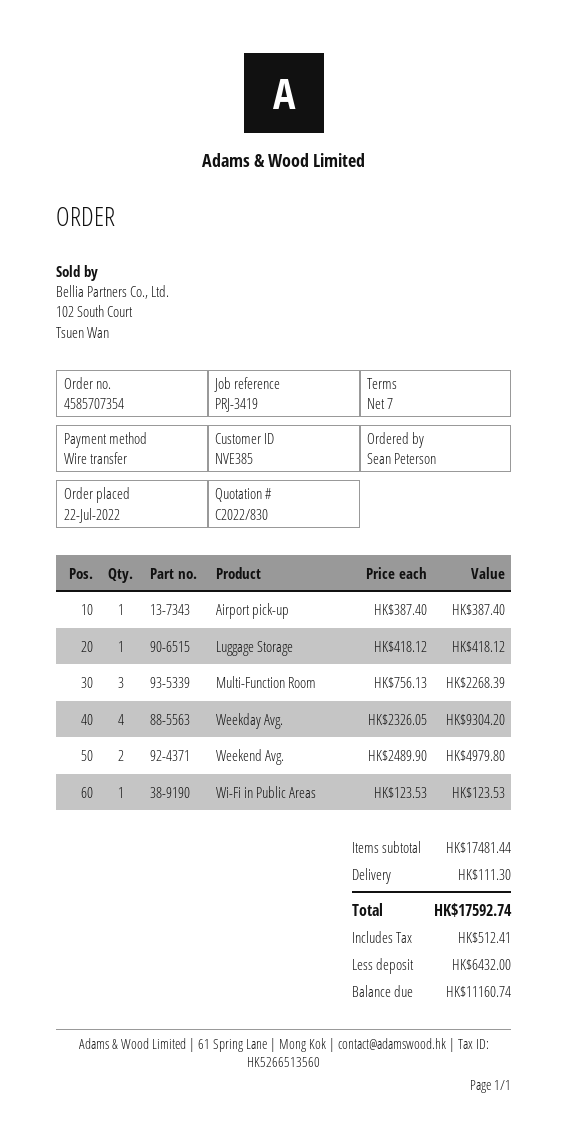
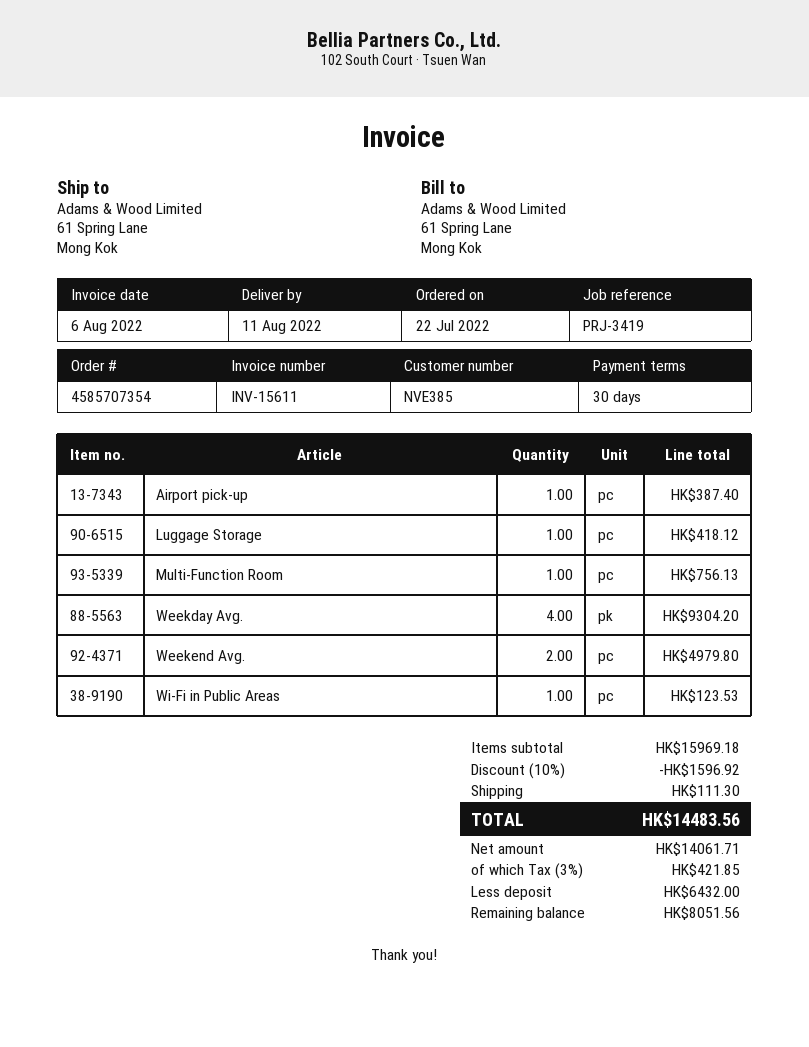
payment terms: 7 days -> 30 days
Multi-Function Room: 3 for 2268.39 -> 1 for 756.13
subtotal: 17481.44 -> 15969.18
discount: none -> 10% = 1596.92
tax: 512.41 -> 421.85
total: 17592.74 -> 14483.56
balance: 11160.74 -> 8051.56

